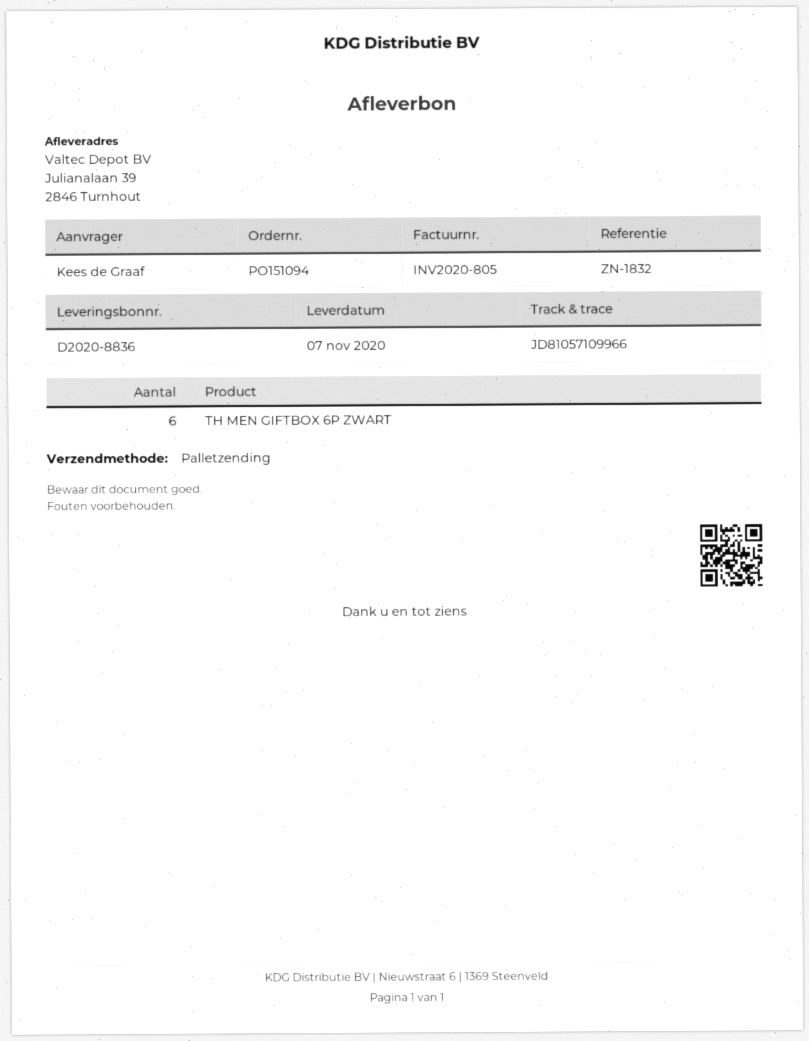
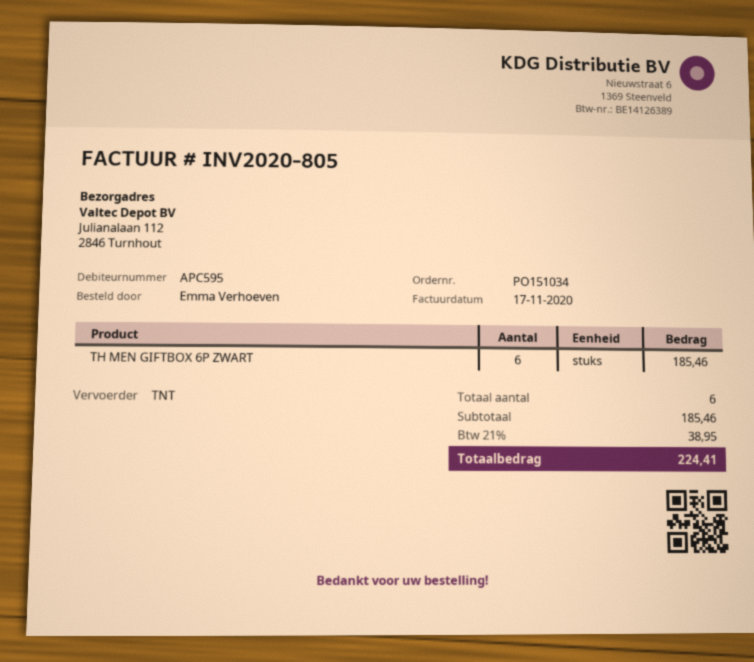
order number: PO151094 -> PO151034
ordered by: Kees de Graaf -> Emma Verhoeven
shipping method: pallet freight -> TNT
ship to: Julianalaan 39, 2846 Turnhout -> Julianalaan 112, 2846 Turnhout

